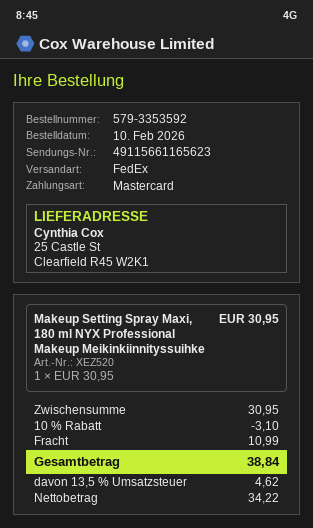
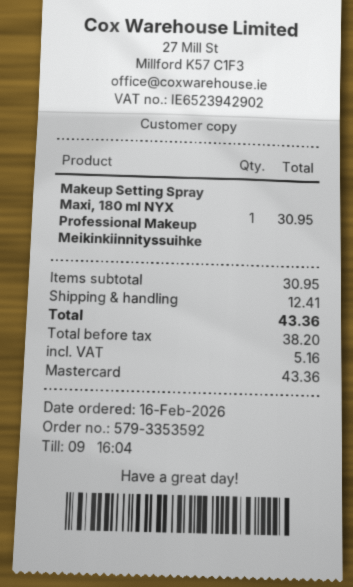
order date: 2026-02-10 -> 2026-02-16
discount: 10% = 3.10 -> none
shipping: 10.99 -> 12.41
net: 34.22 -> 38.20
tax: 4.62 -> 5.16
total: 38.84 -> 43.36

